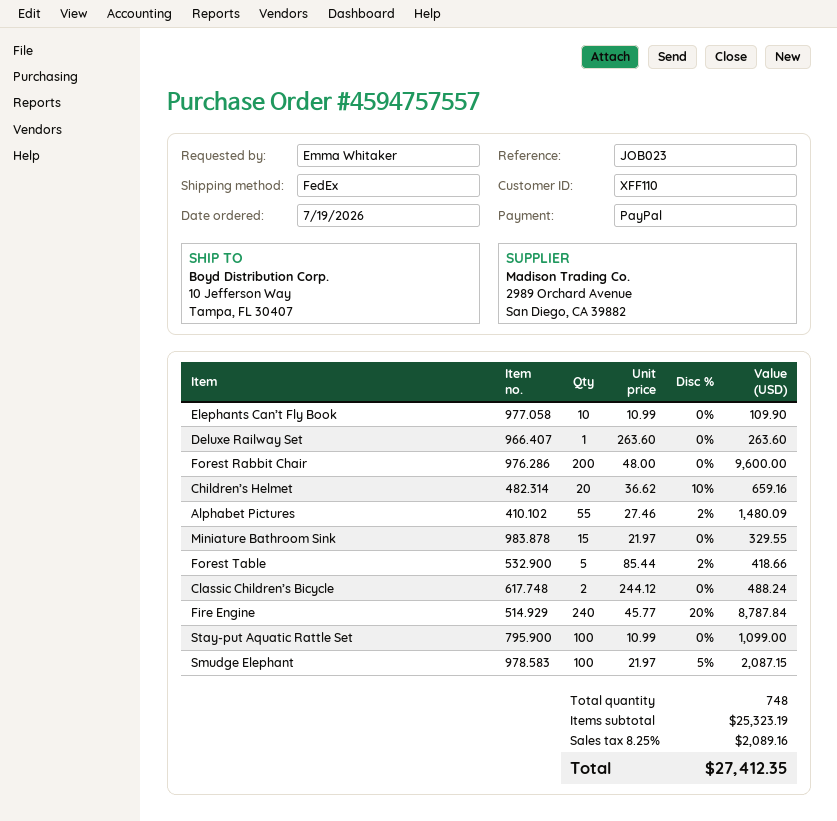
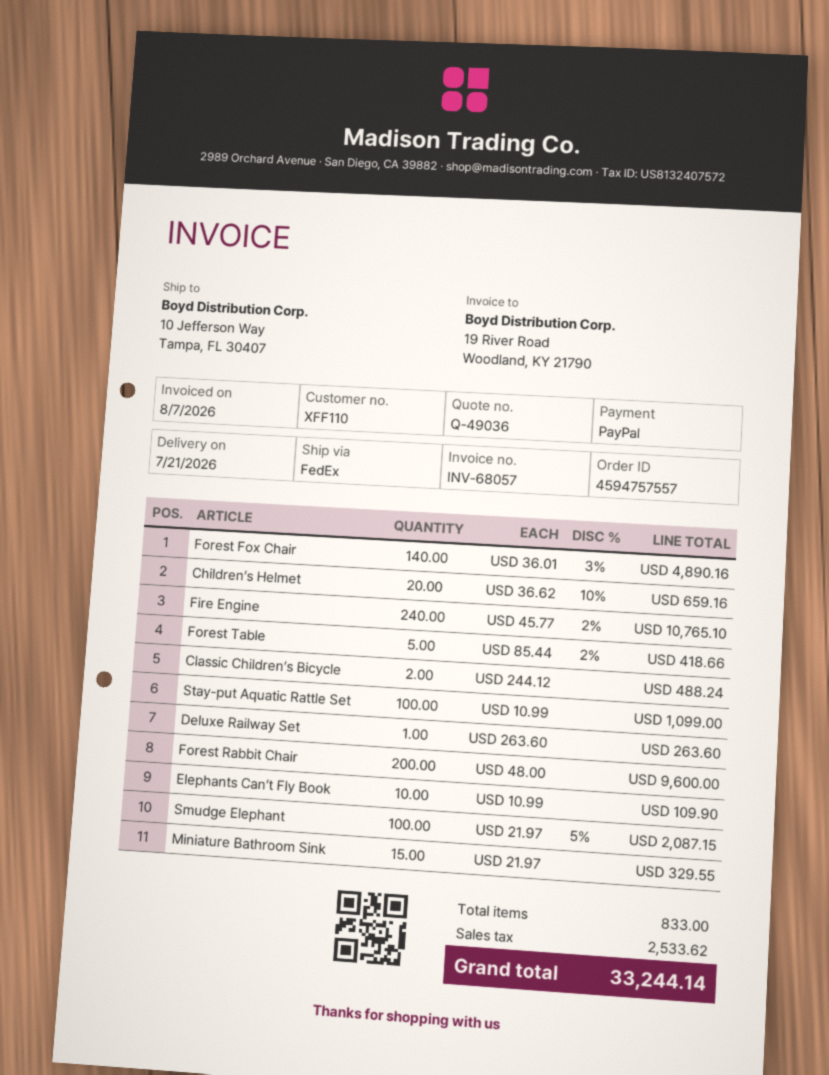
Alphabet Pictures: 55 x 27.46 - 2% = 1480.09 -> none
Fire Engine: 240 x 45.77 - 20% = 8787.84 -> 240 x 45.77 - 2% = 10765.10
Forest Fox Chair: none -> 140 x 36.01 - 3% = 4890.16
total quantity: 748 -> 833
tax: 2089.16 -> 2533.62
total: 27412.35 -> 33244.14

